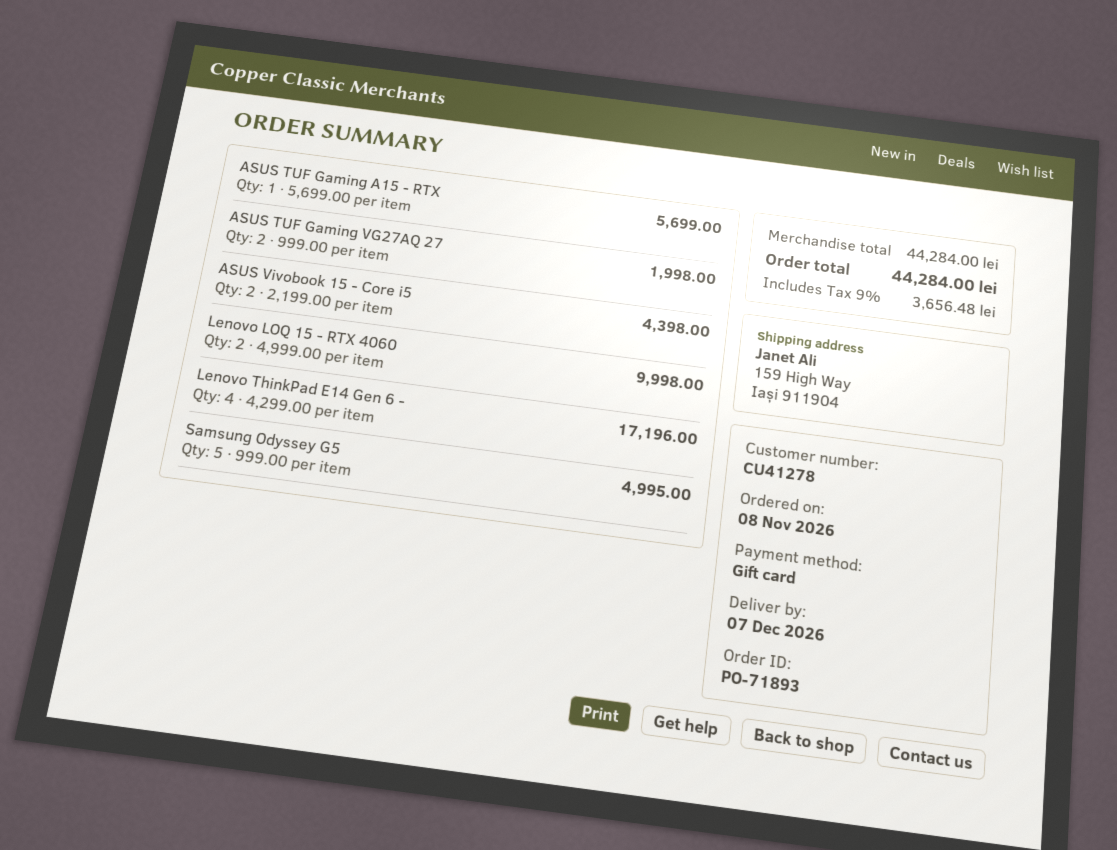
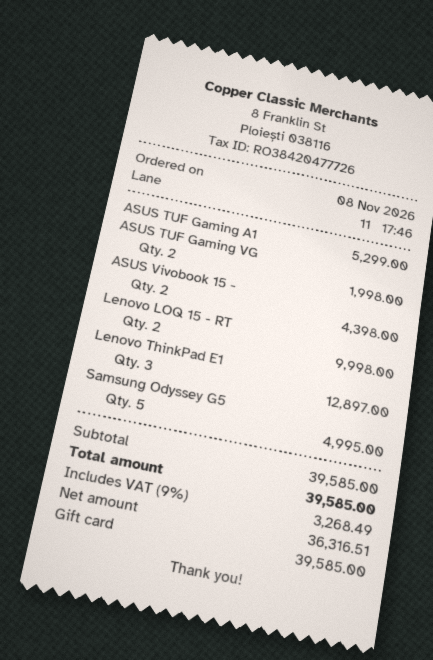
ASUS TUF Gaming A15 - RTX: 1 for 5699.00 -> 1 for 5299.00
Lenovo ThinkPad E14 Gen 6 -: 4 for 17196.00 -> 3 for 12897.00
subtotal: 44284.00 -> 39585.00
tax: 9% = 3656.48 -> 9% = 3268.49
total: 44284.00 -> 39585.00

